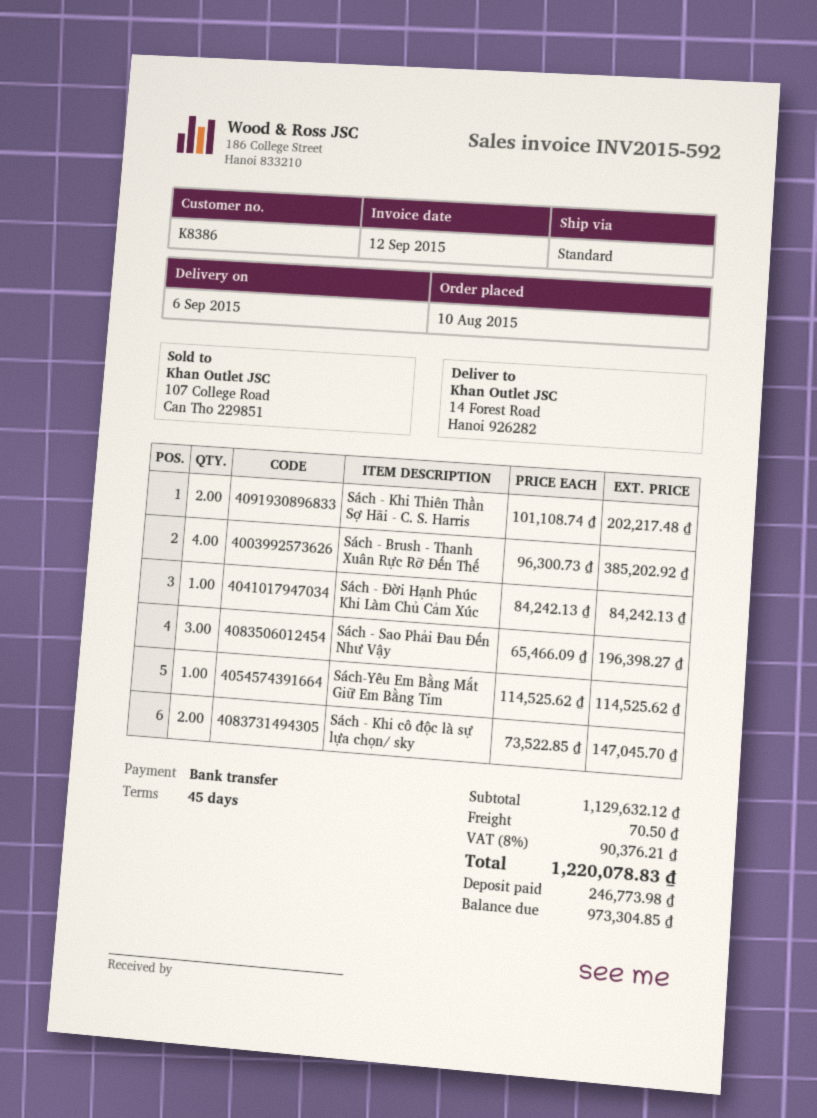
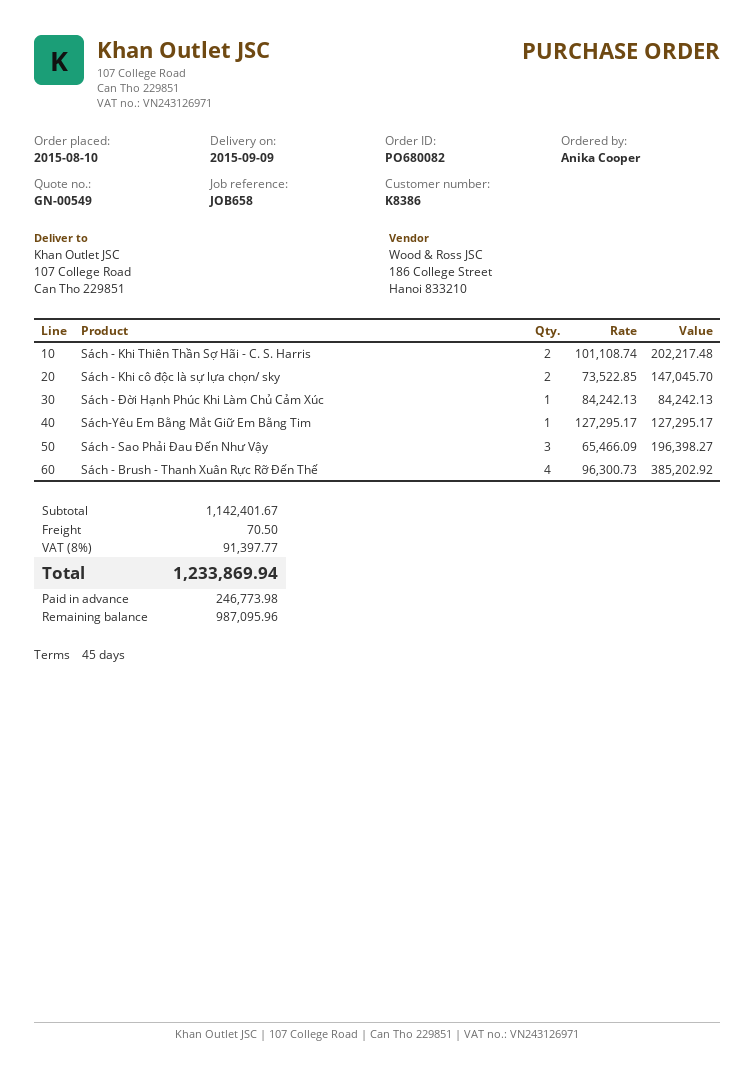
delivery date: 2015-09-06 -> 2015-09-09
ship to: 14 Forest Road, Hanoi 926282 -> 107 College Road, Can Tho 229851
Sách-Yêu Em Bằng Mắt Giữ Em Bằng Tim: 1 x 114525.62 = 114525.62 -> 1 x 127295.17 = 127295.17
subtotal: 1129632.12 -> 1142401.67
tax: 8% = 90376.21 -> 8% = 91397.77
total: 1220078.83 -> 1233869.94
balance: 973304.85 -> 987095.96

